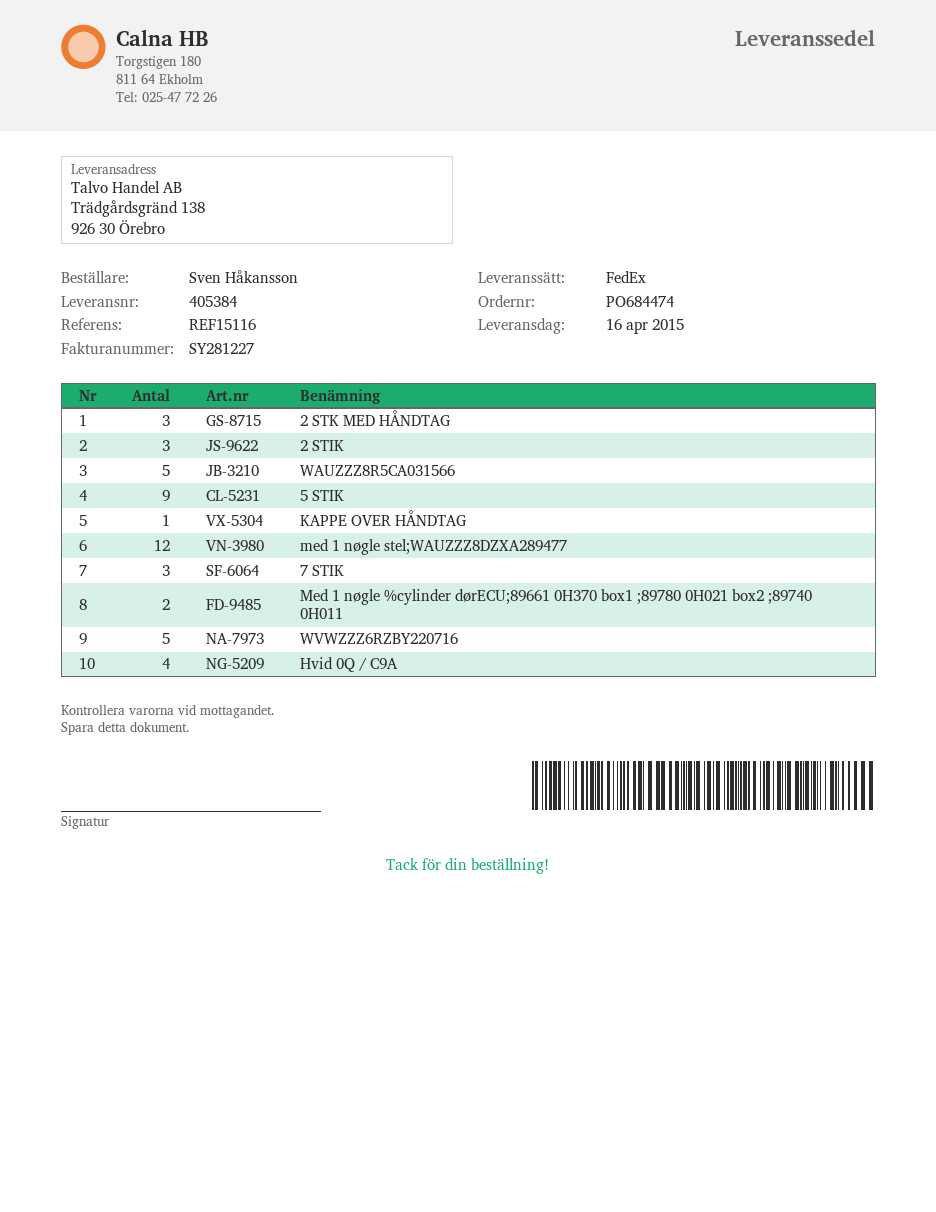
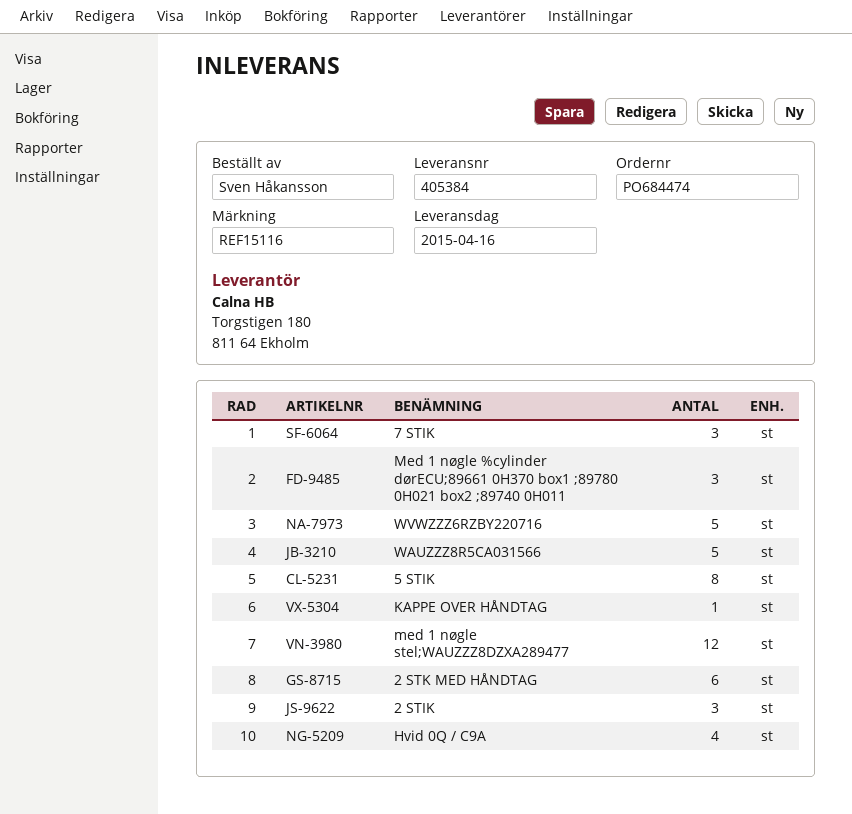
2 STK MED HÅNDTAG: 3 -> 6
5 STIK: 9 -> 8
Med 1 nøgle %cylinder dørECU;89661 0H370 box1 ;89780 0H021 box2 ;89740 0H011: 2 -> 3

